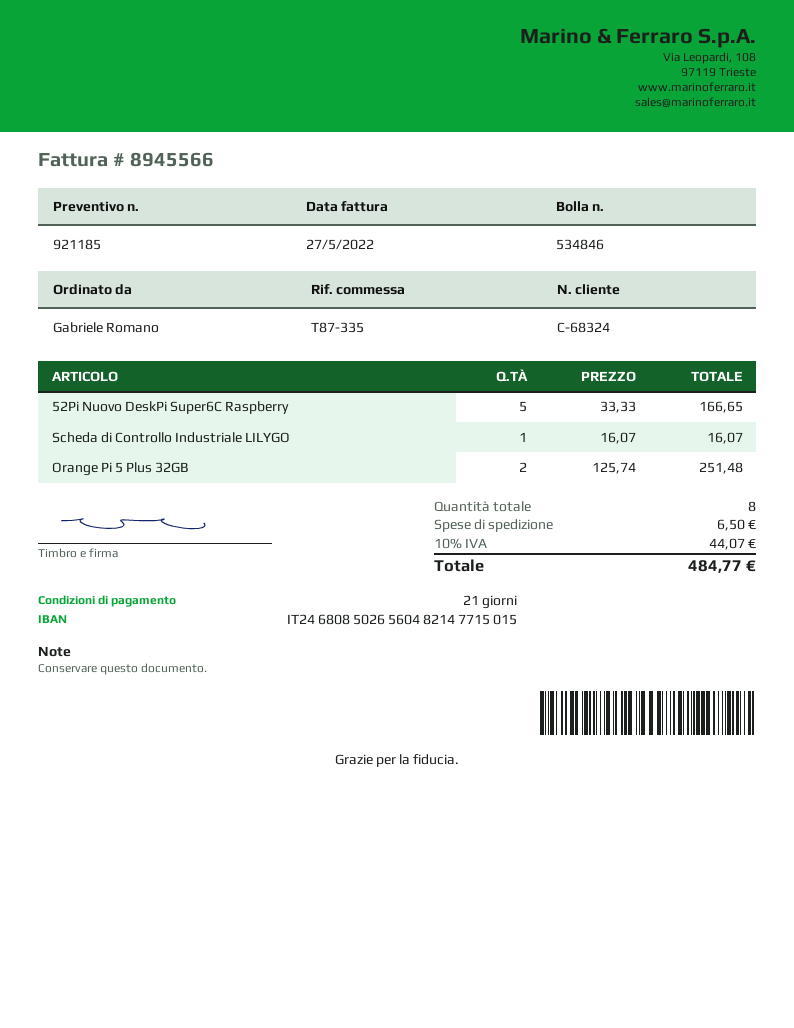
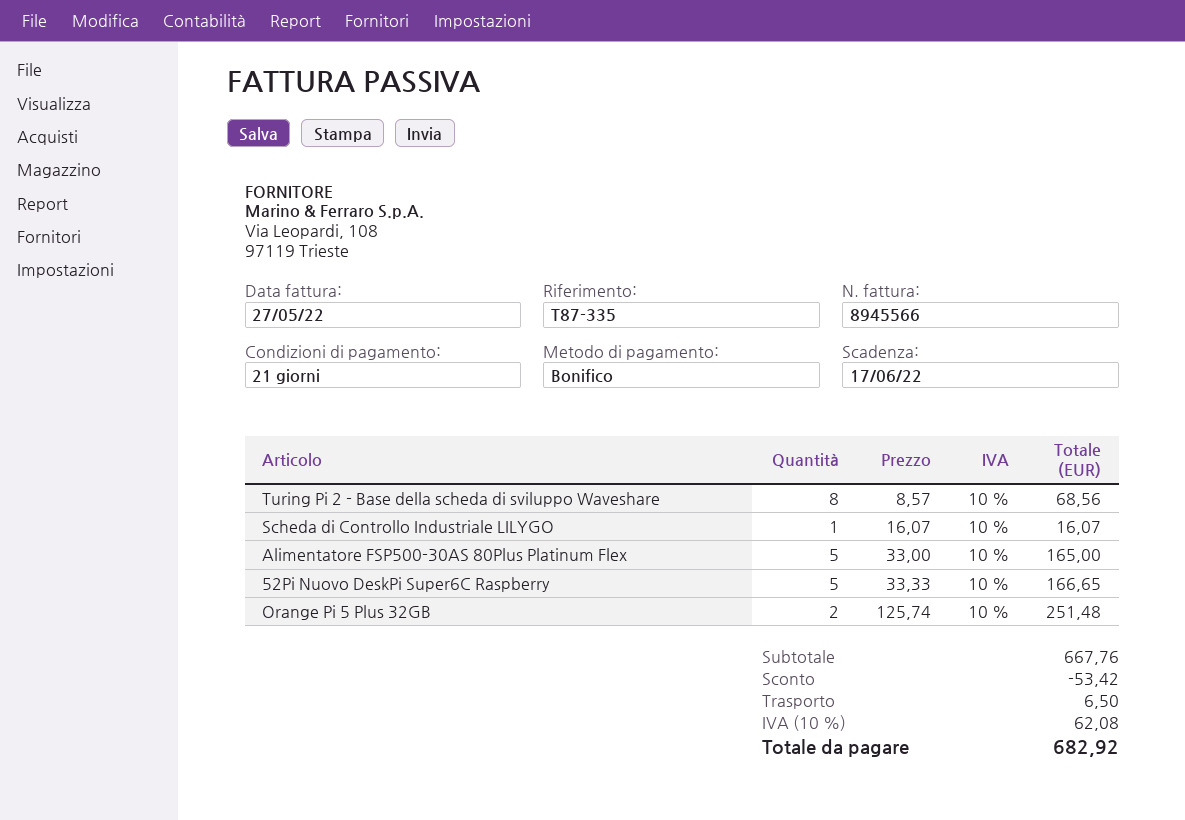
Turing Pi 2 - Base della scheda di sviluppo Waveshare: none -> 8 x 8.57 = 68.56
Alimentatore FSP500-30AS 80Plus Platinum Flex: none -> 5 x 33.00 = 165.00
discount: none -> 53.42
tax: 10% = 44.07 -> 10% = 62.08
total: 484.77 -> 682.92

